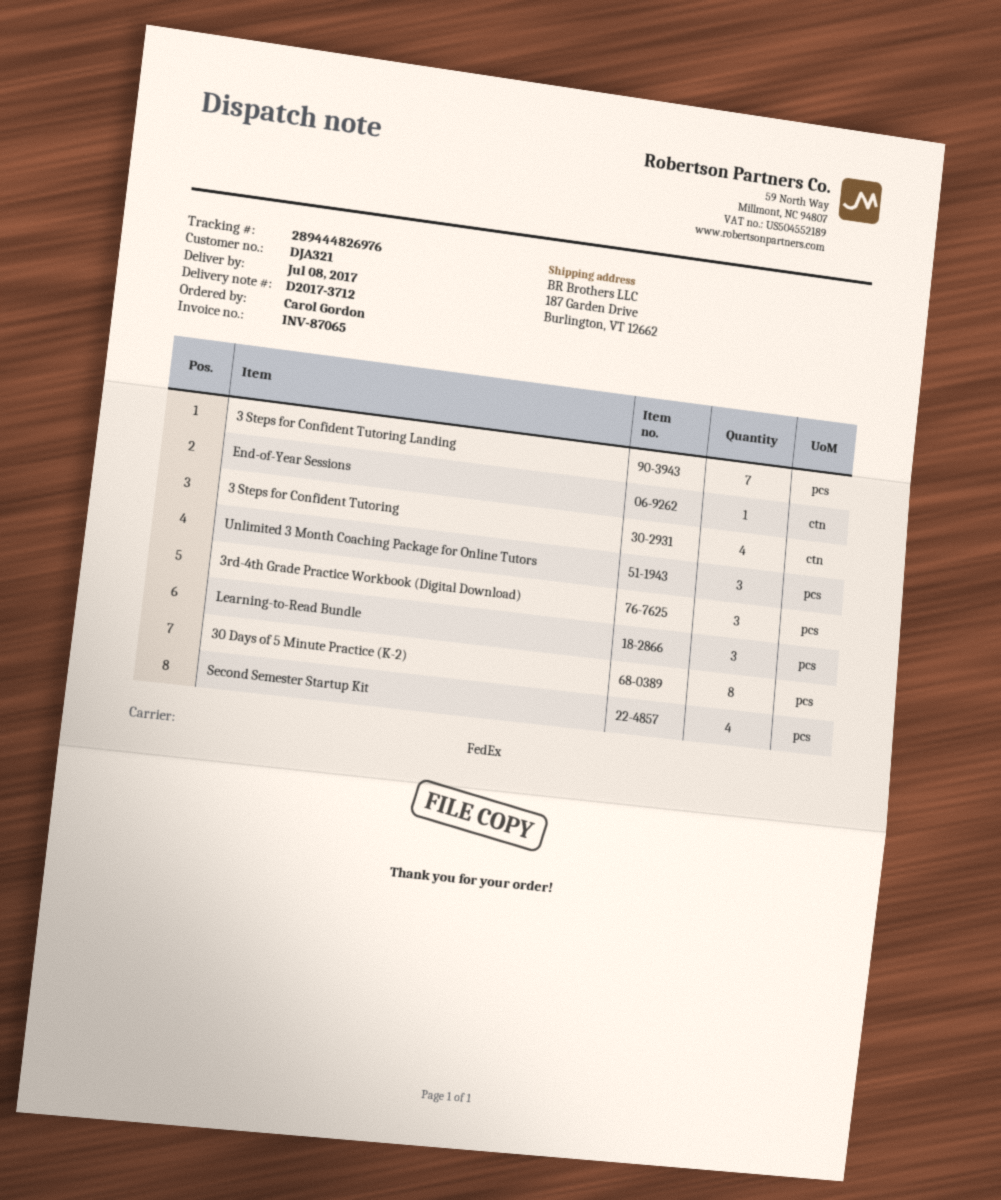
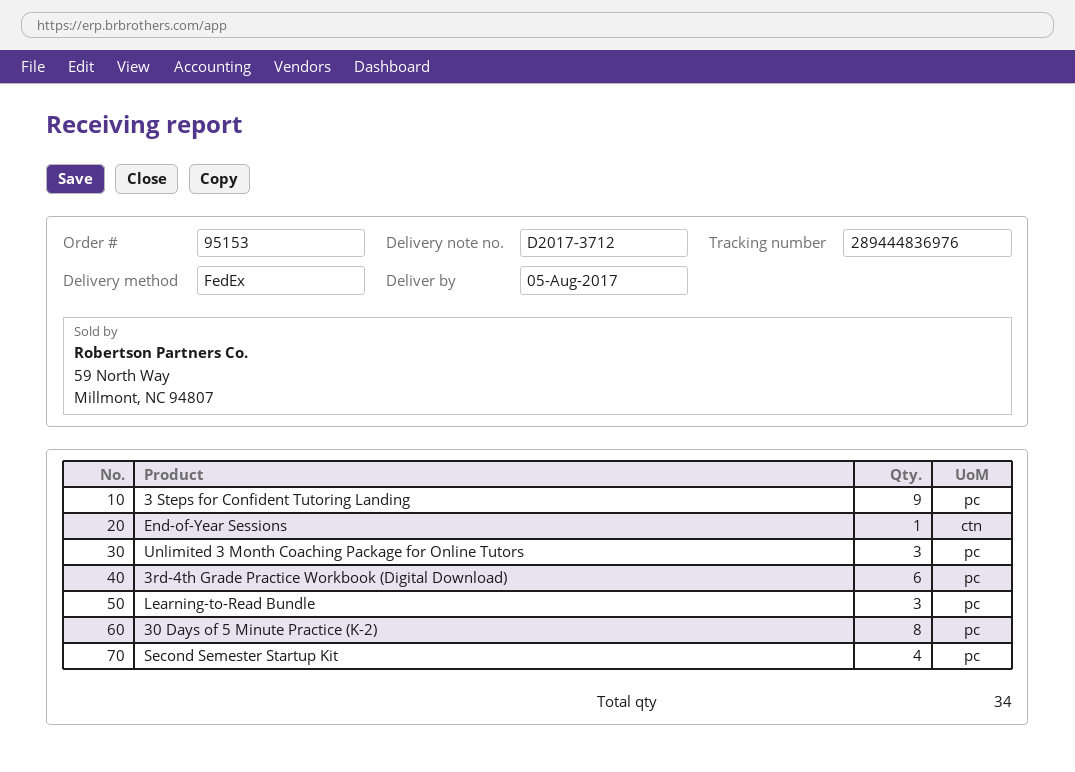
delivery date: 2017-07-08 -> 2017-08-05
tracking number: 289444826976 -> 289444836976
3 Steps for Confident Tutoring Landing: 7 -> 9
3 Steps for Confident Tutoring: 4 -> none
3rd-4th Grade Practice Workbook (Digital Download): 3 -> 6

